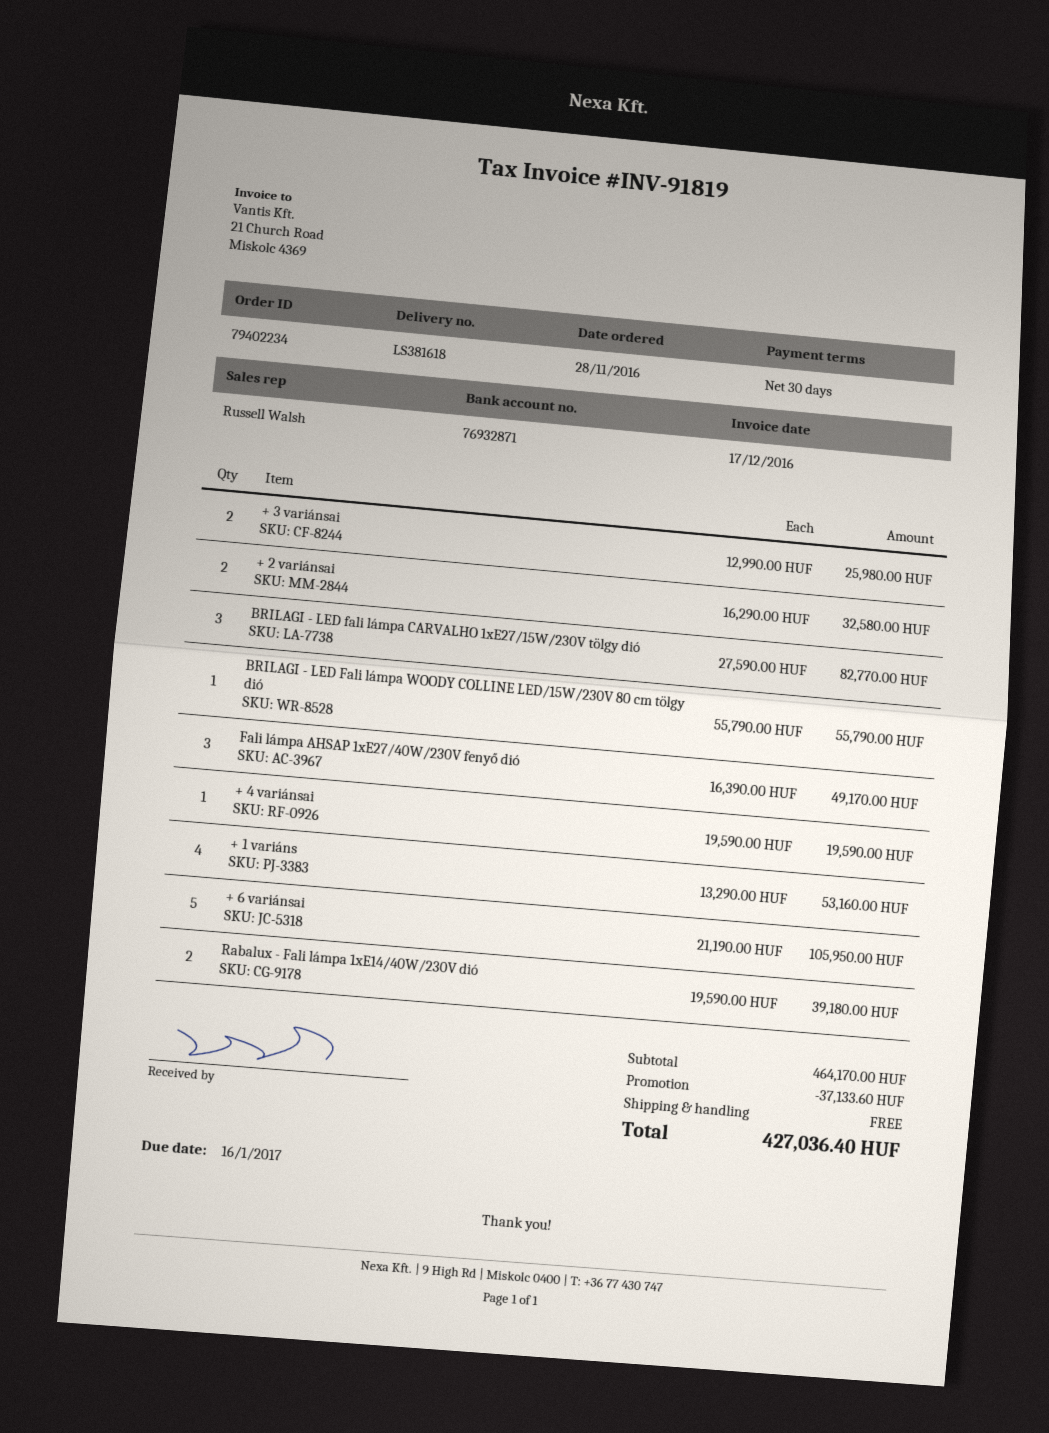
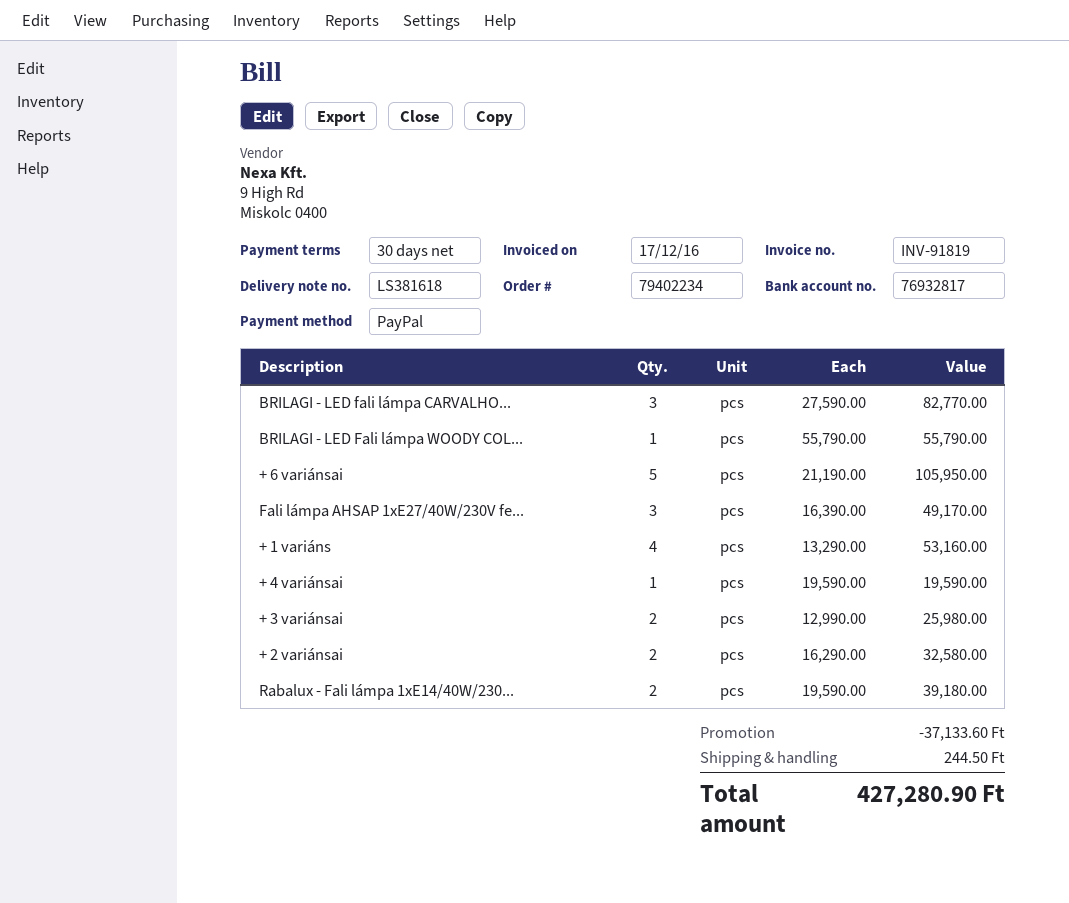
bank account: 76932871 -> 76932817
shipping: 0.00 -> 244.50
total: 427036.40 -> 427280.90

